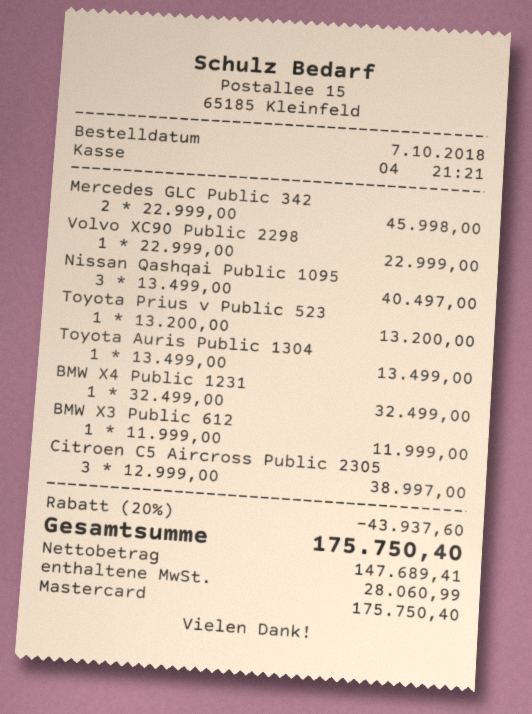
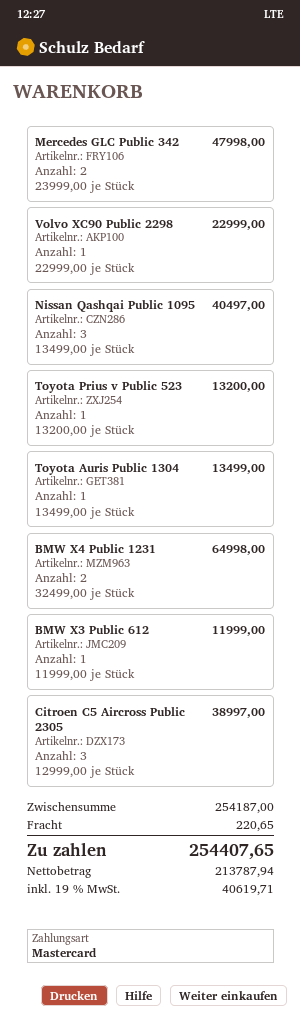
Mercedes GLC Public 342: 2 x 22999.00 = 45998.00 -> 2 x 23999.00 = 47998.00
BMW X4 Public 1231: 1 x 32499.00 = 32499.00 -> 2 x 32499.00 = 64998.00
discount: 20% = 43937.60 -> none
shipping: none -> 220.65
net: 147689.41 -> 213787.94
tax: 28060.99 -> 40619.71
total: 175750.40 -> 254407.65

